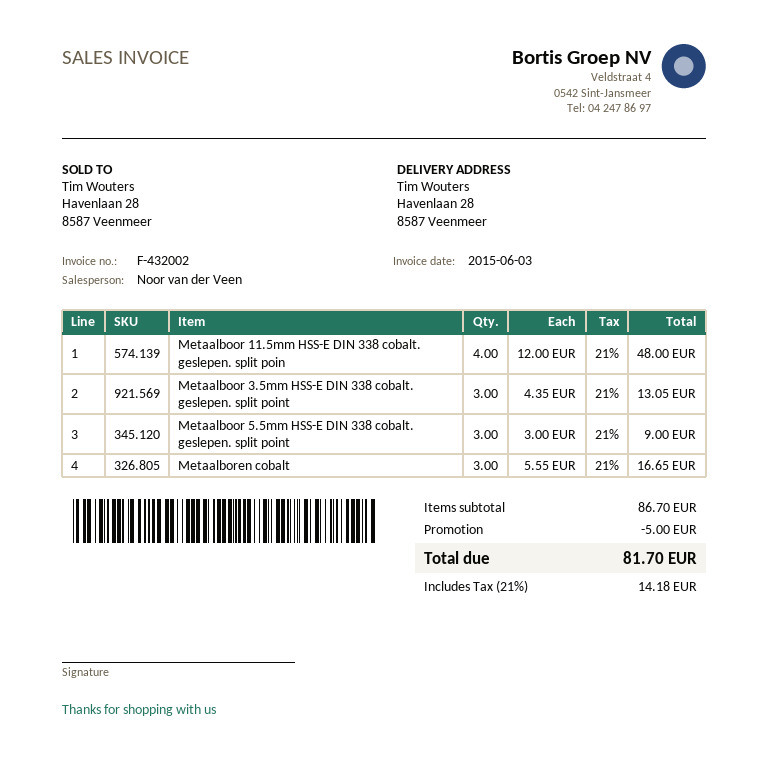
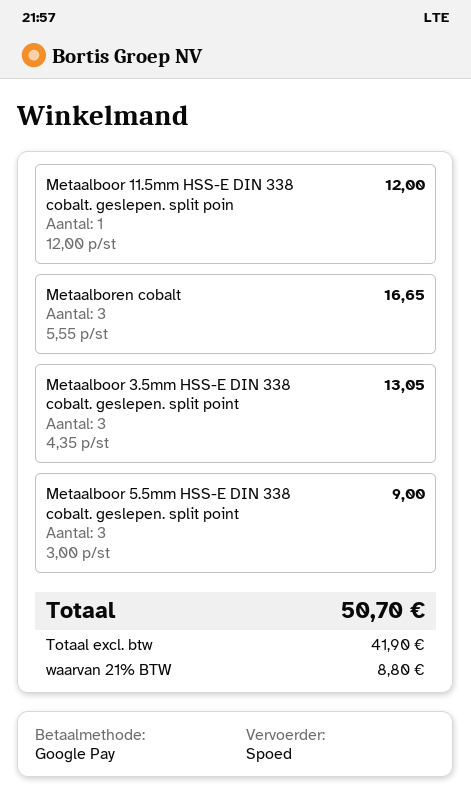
Metaalboor 11.5mm HSS-E DIN 338 cobalt. geslepen. split poin: 4 x 12.00 = 48.00 -> 1 x 12.00 = 12.00
discount: 5.00 -> none
tax: 21% = 14.18 -> 21% = 8.80
total: 81.70 -> 50.70

